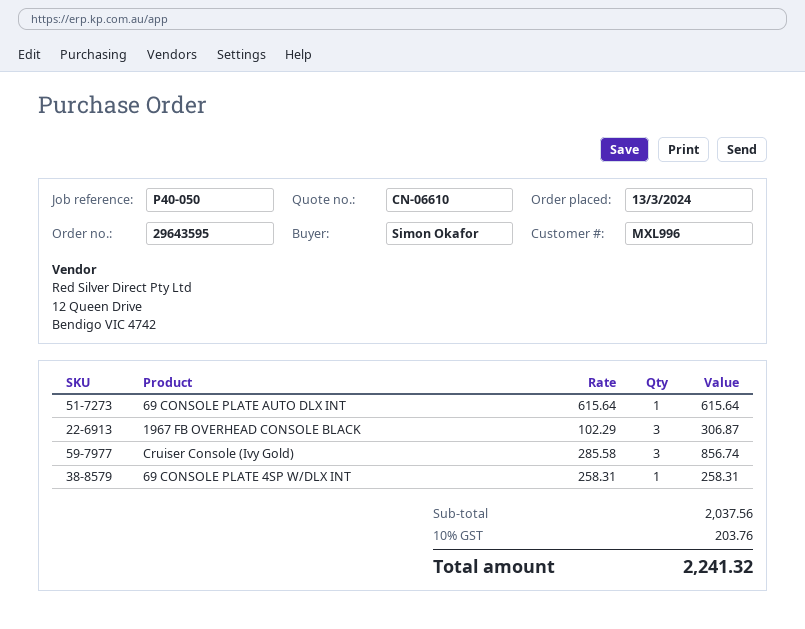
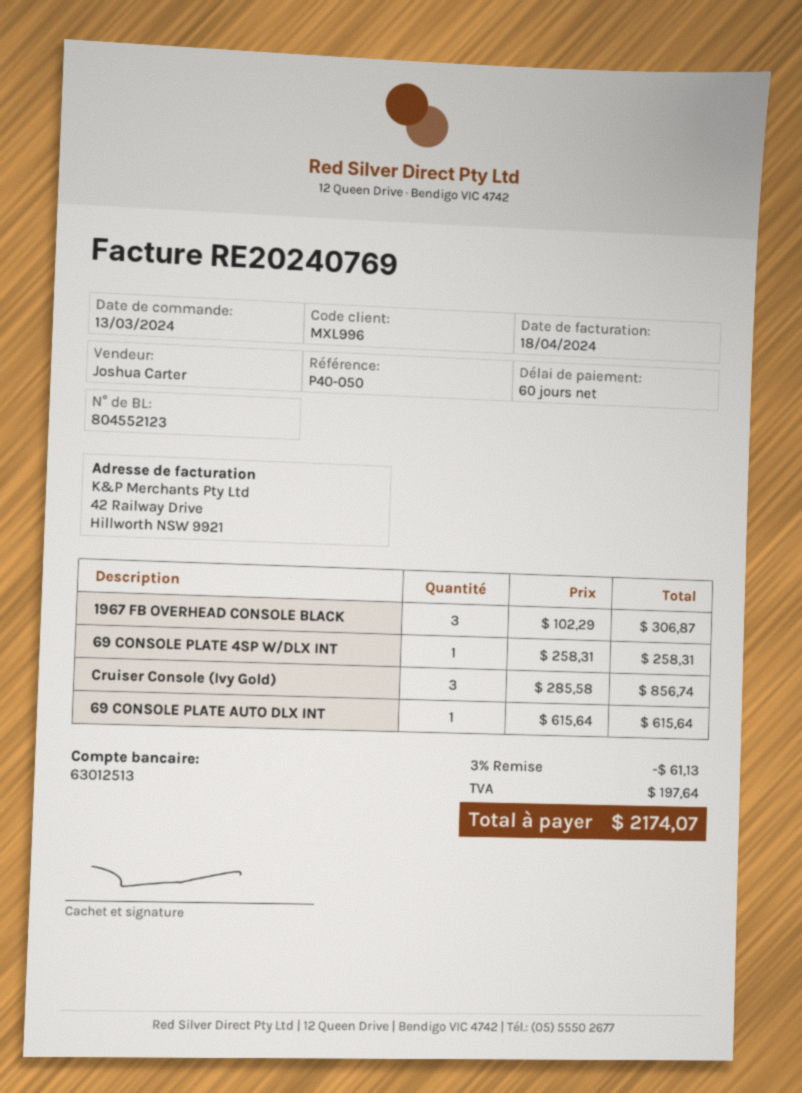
discount: none -> 3% = 61.13
tax: 203.76 -> 197.64
total: 2241.32 -> 2174.07

